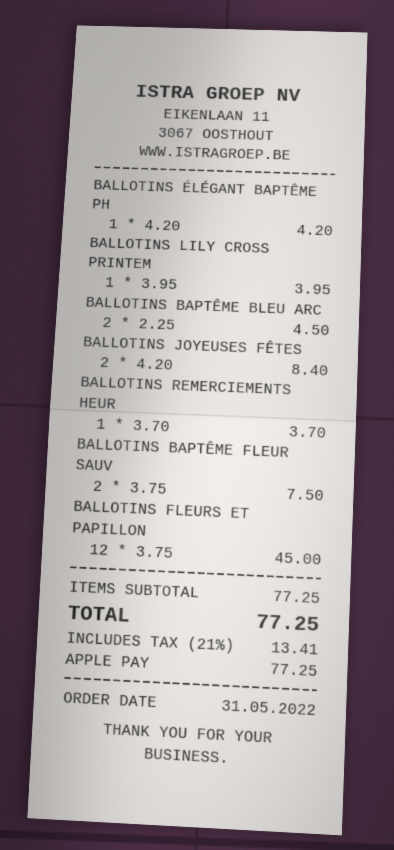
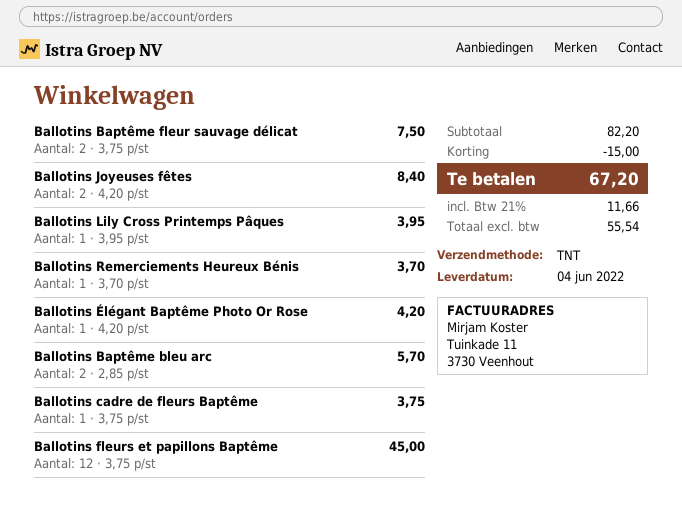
BALLOTINS BAPTÊME BLEU ARC: 2 x 2.25 = 4.50 -> 2 x 2.85 = 5.70
Ballotins cadre de fleurs Baptême: none -> 1 x 3.75 = 3.75
subtotal: 77.25 -> 82.20
discount: none -> 15.00
tax: 21% = 13.41 -> 21% = 11.66
total: 77.25 -> 67.20

